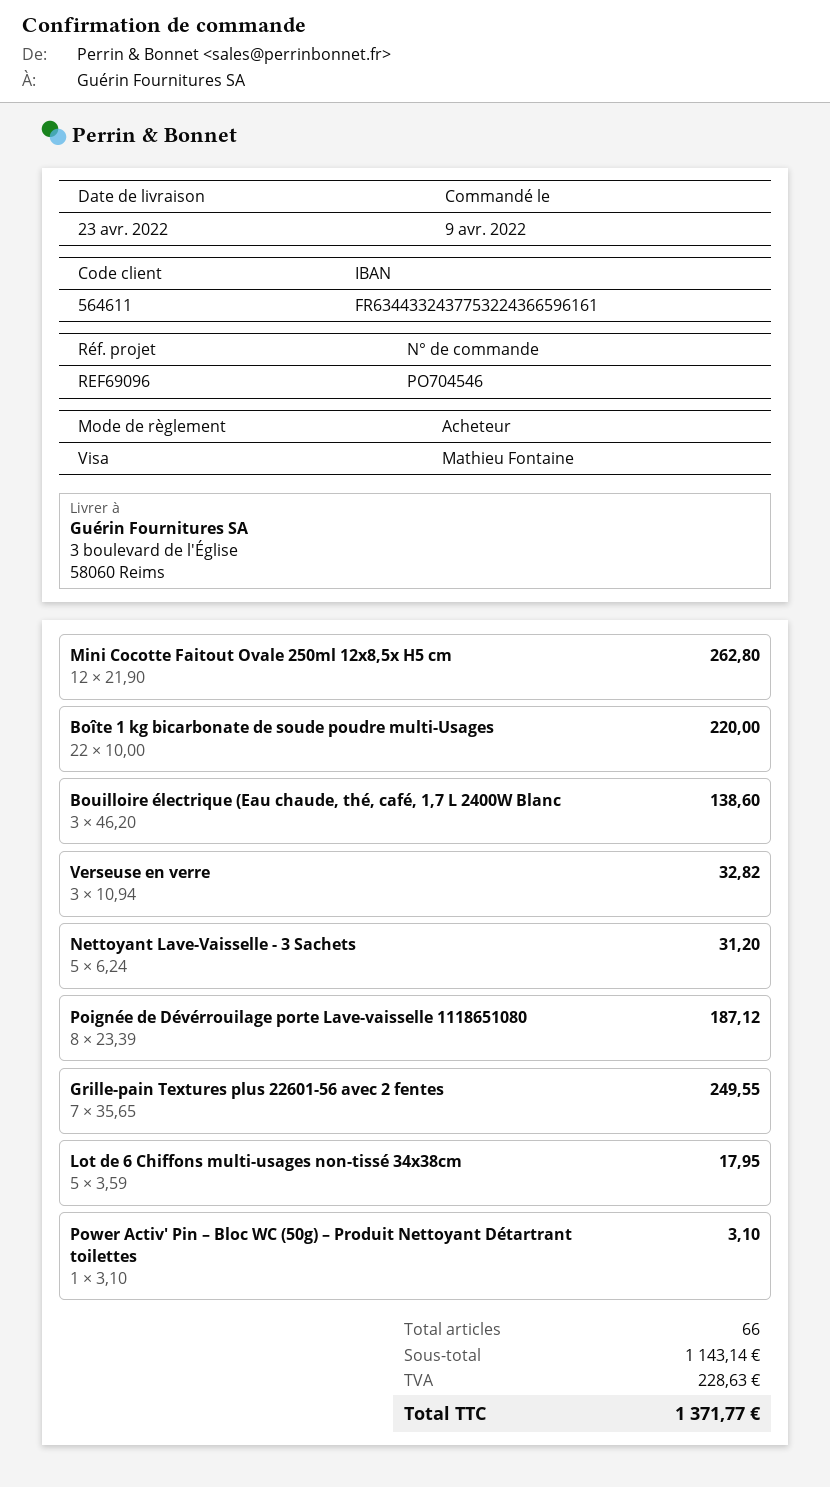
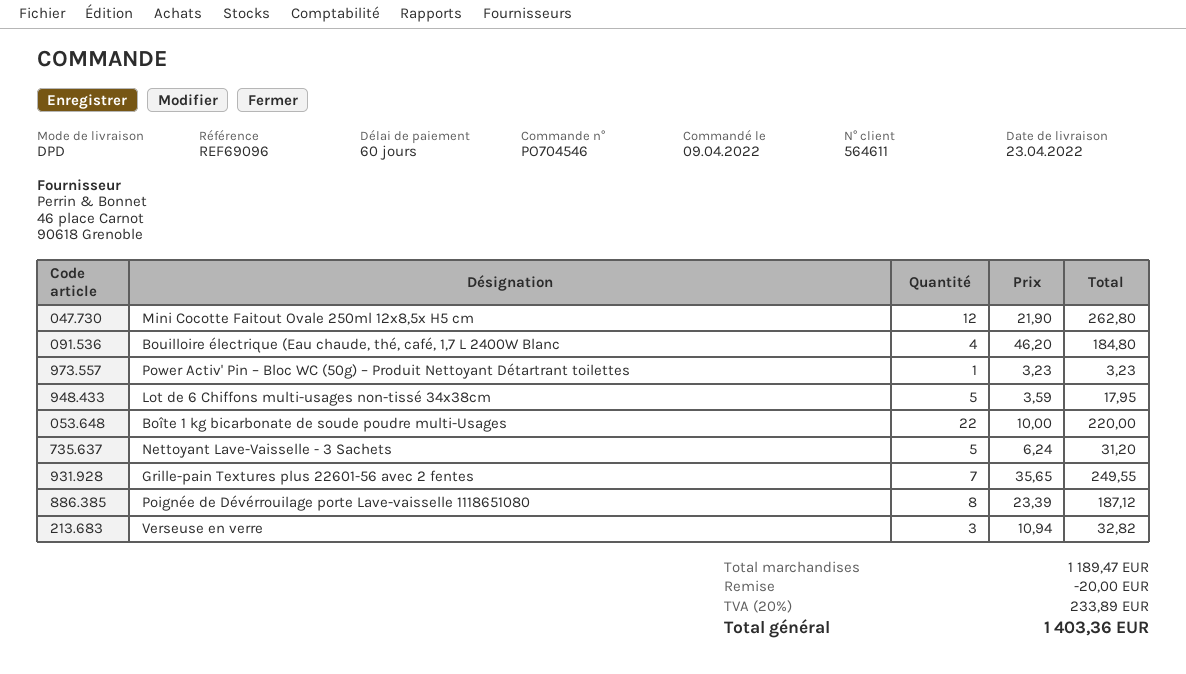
Bouilloire électrique (Eau chaude, thé, café, 1,7 L 2400W Blanc: 3 x 46.20 = 138.60 -> 4 x 46.20 = 184.80
Power Activ' Pin – Bloc WC (50g) – Produit Nettoyant Détartrant toilettes: 1 x 3.10 = 3.10 -> 1 x 3.23 = 3.23
subtotal: 1143.14 -> 1189.47
discount: none -> 20.00
tax: 228.63 -> 233.89
total: 1371.77 -> 1403.36

